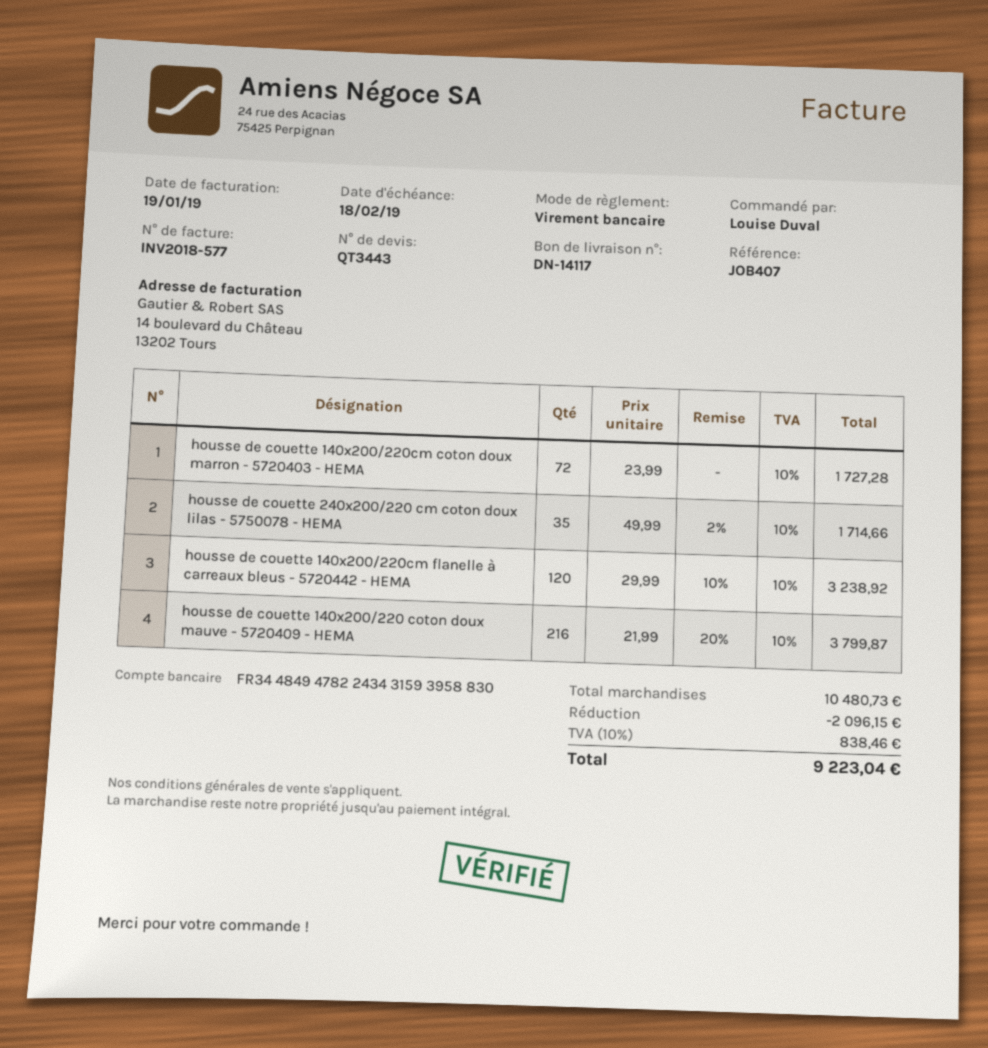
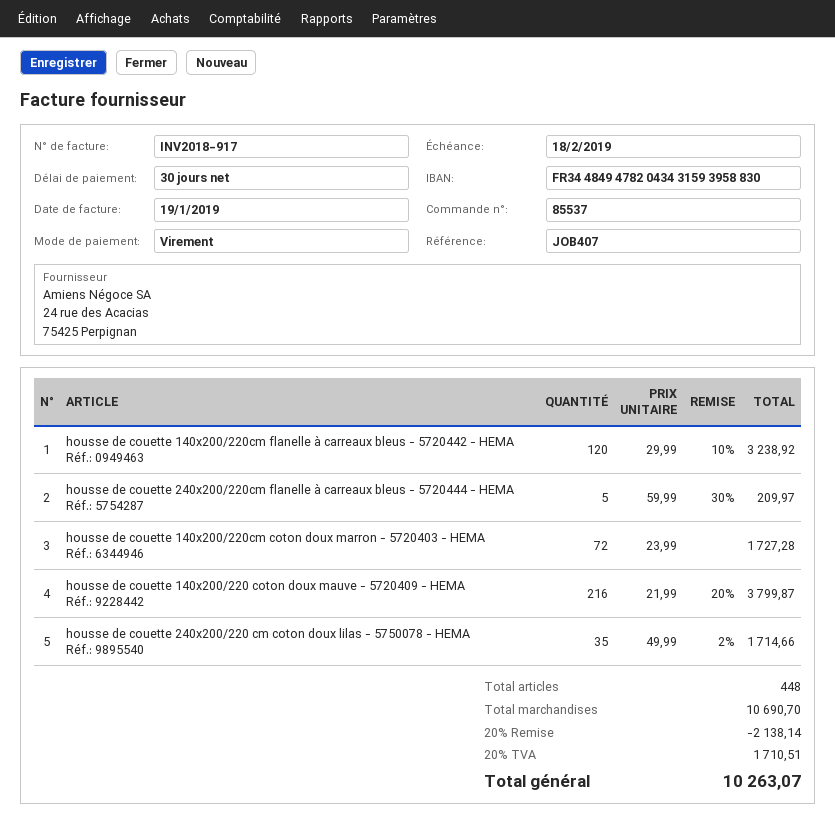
invoice number: INV2018-577 -> INV2018-917
bank account: FR3448494782243431593958830 -> FR3448494782043431593958830
housse de couette 240x200/220cm flanelle à carreaux bleus - 5720444 - HEMA: none -> 5 x 59.99 - 30% = 209.97
subtotal: 10480.73 -> 10690.70
discount: 2096.15 -> 2138.14
tax: 10% = 838.46 -> 20% = 1710.51
total: 9223.04 -> 10263.07

